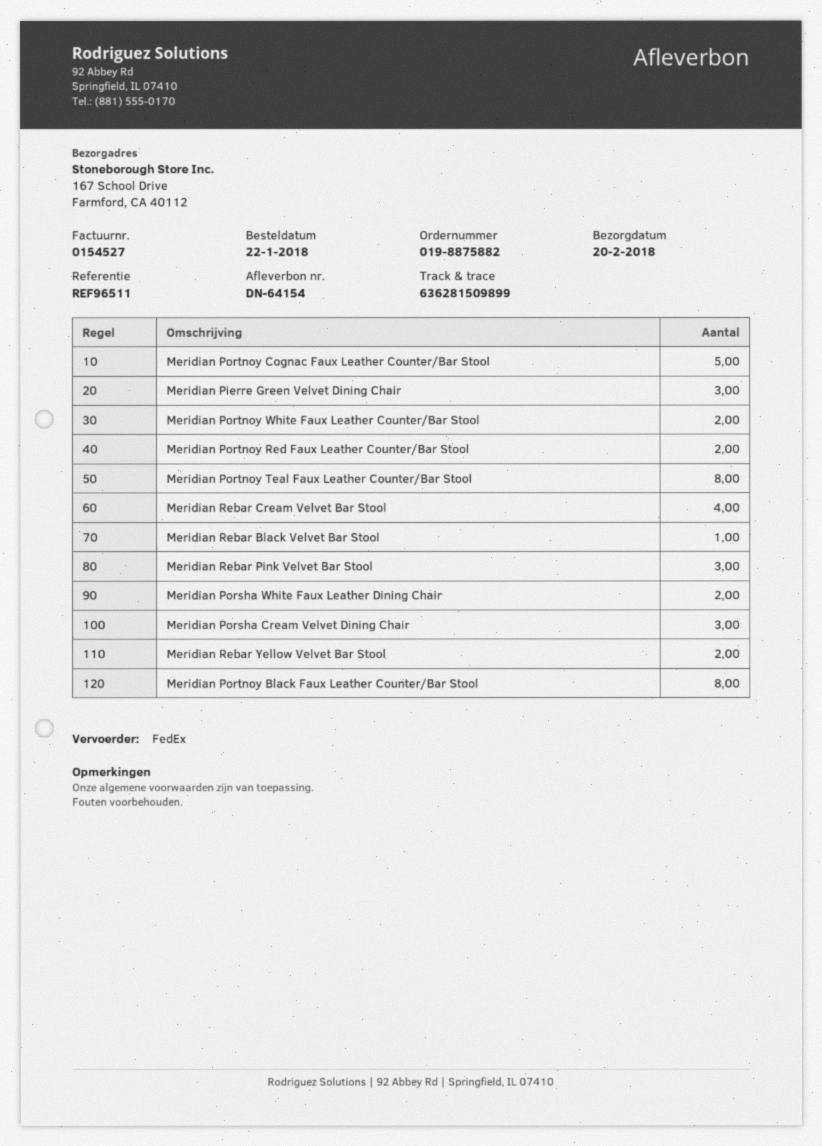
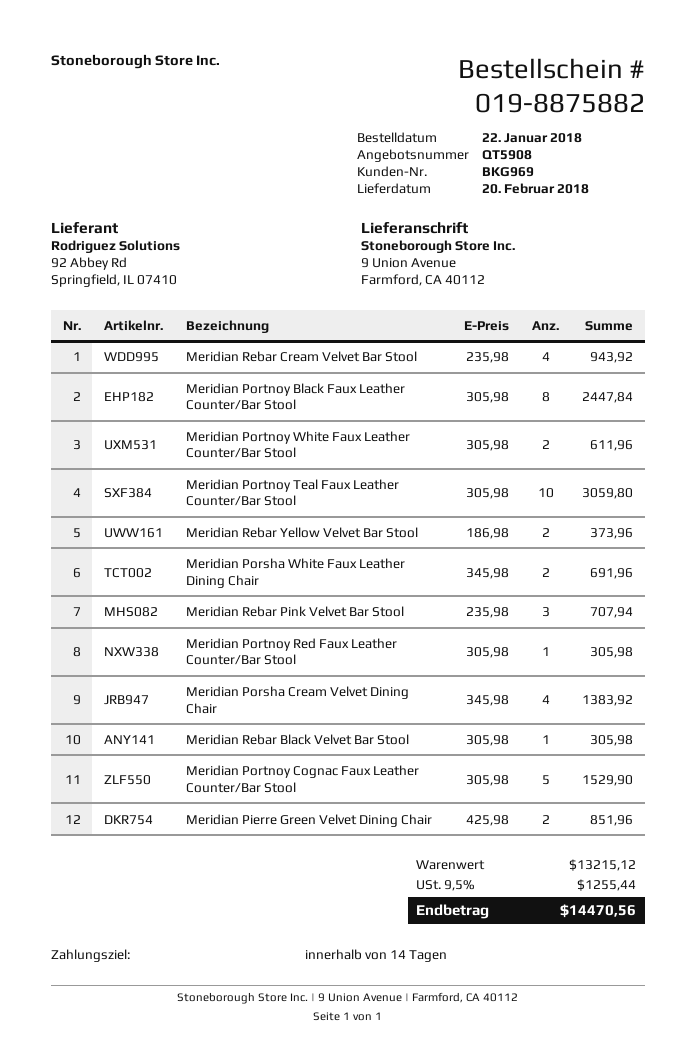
ship to: 167 School Drive, Farmford, CA 40112 -> 9 Union Avenue, Farmford, CA 40112
Meridian Pierre Green Velvet Dining Chair: 3 -> 2
Meridian Portnoy Red Faux Leather Counter/Bar Stool: 2 -> 1
Meridian Portnoy Teal Faux Leather Counter/Bar Stool: 8 -> 10
Meridian Porsha Cream Velvet Dining Chair: 3 -> 4

